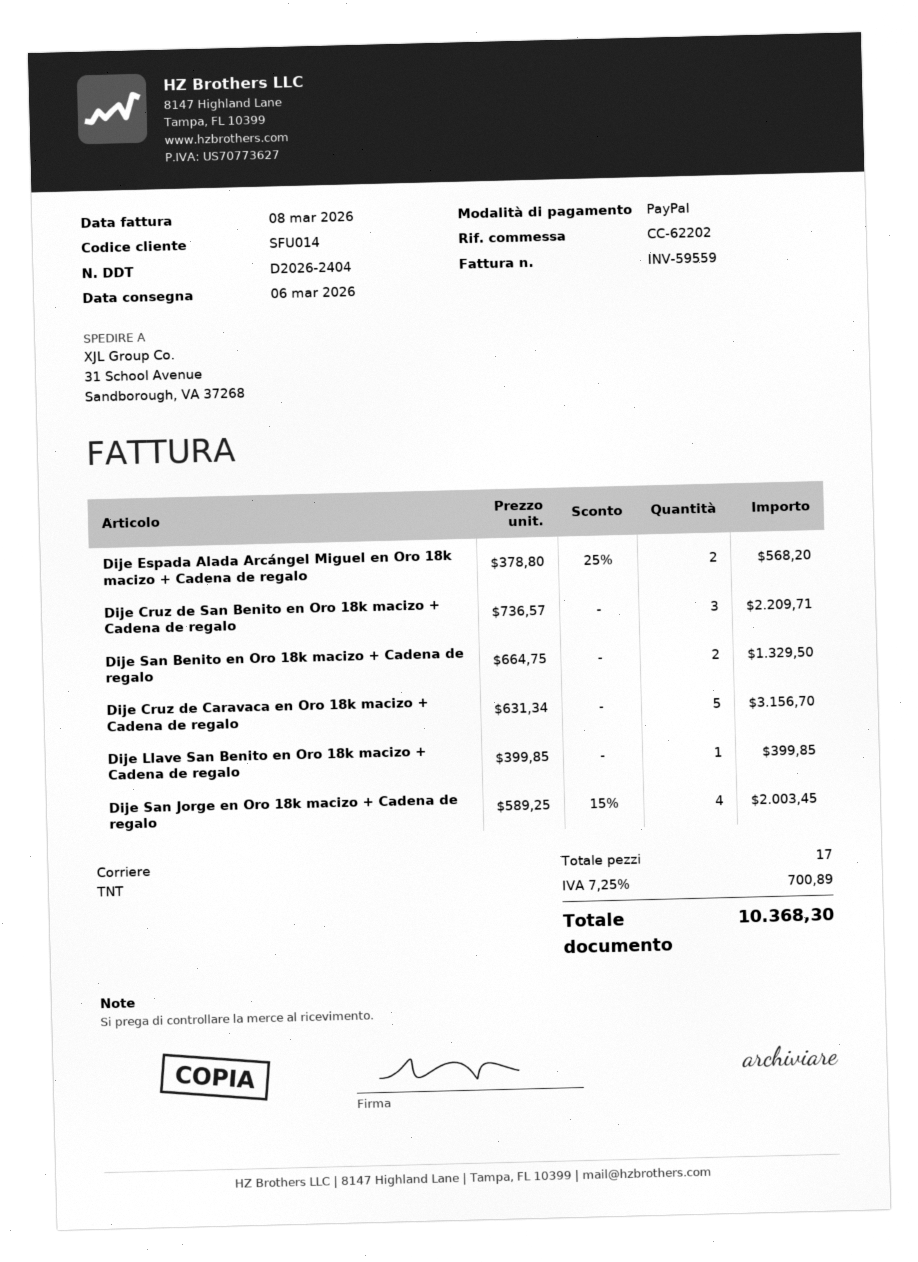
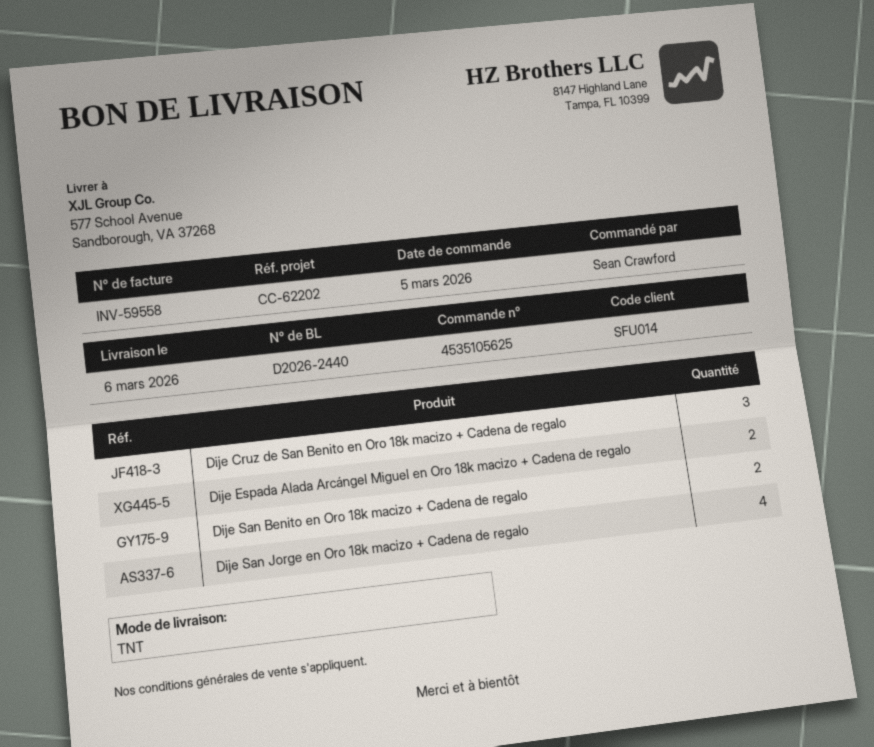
delivery note number: D2026-2404 -> D2026-2440
invoice number: INV-59559 -> INV-59558
ship to: 31 School Avenue, Sandborough, VA 37268 -> 577 School Avenue, Sandborough, VA 37268
Dije Cruz de Caravaca en Oro 18k macizo + Cadena de regalo: 5 -> none
Dije Llave San Benito en Oro 18k macizo + Cadena de regalo: 1 -> none

